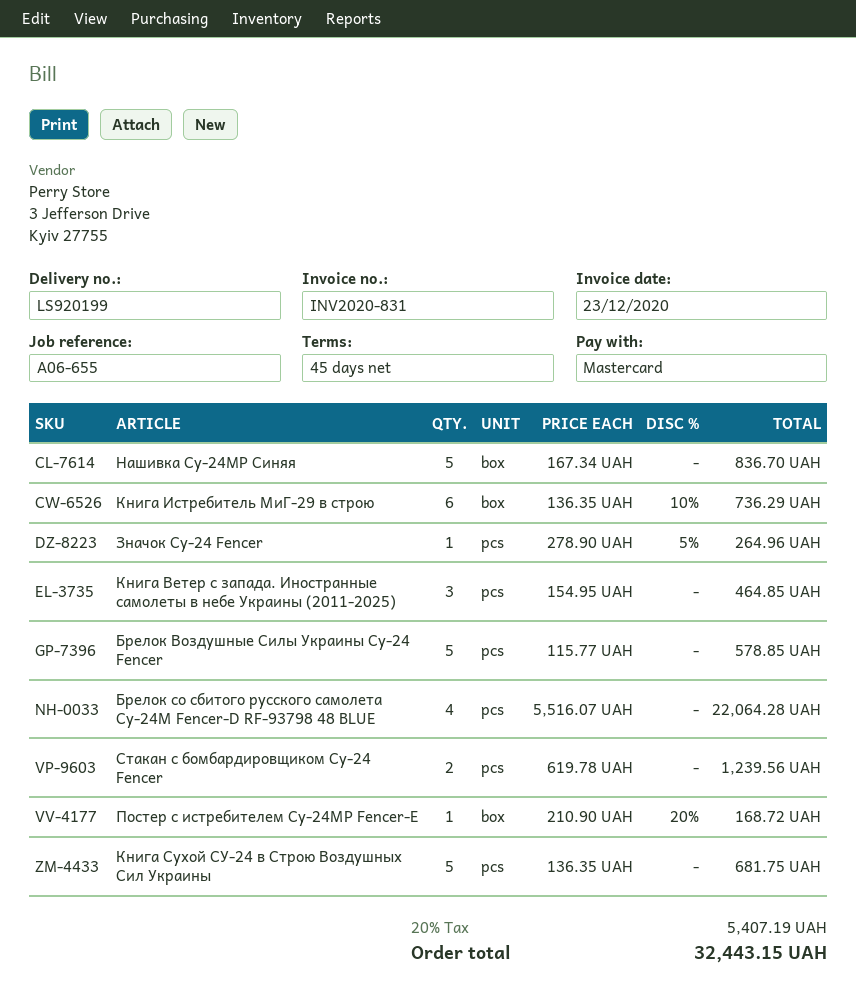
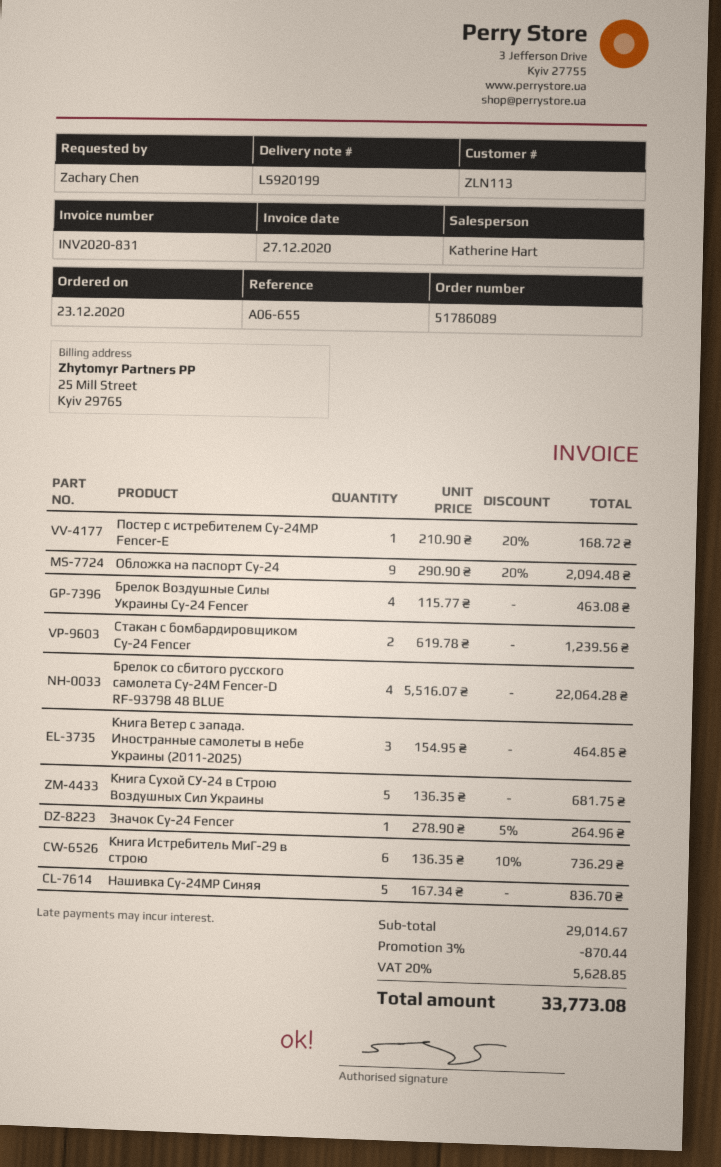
invoice date: 2020-12-23 -> 2020-12-27
Брелок Воздушные Силы Украины Су-24 Fencer: 5 x 115.77 = 578.85 -> 4 x 115.77 = 463.08
Обложка на паспорт Су-24: none -> 9 x 290.90 - 20% = 2094.48
discount: none -> 3% = 870.44
tax: 20% = 5407.19 -> 20% = 5628.85
total: 32443.15 -> 33773.08

